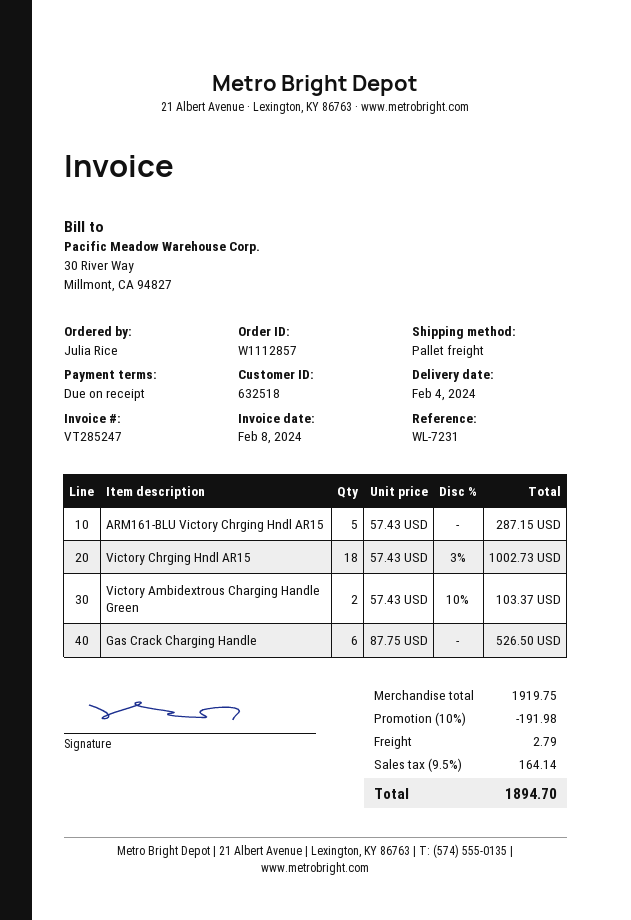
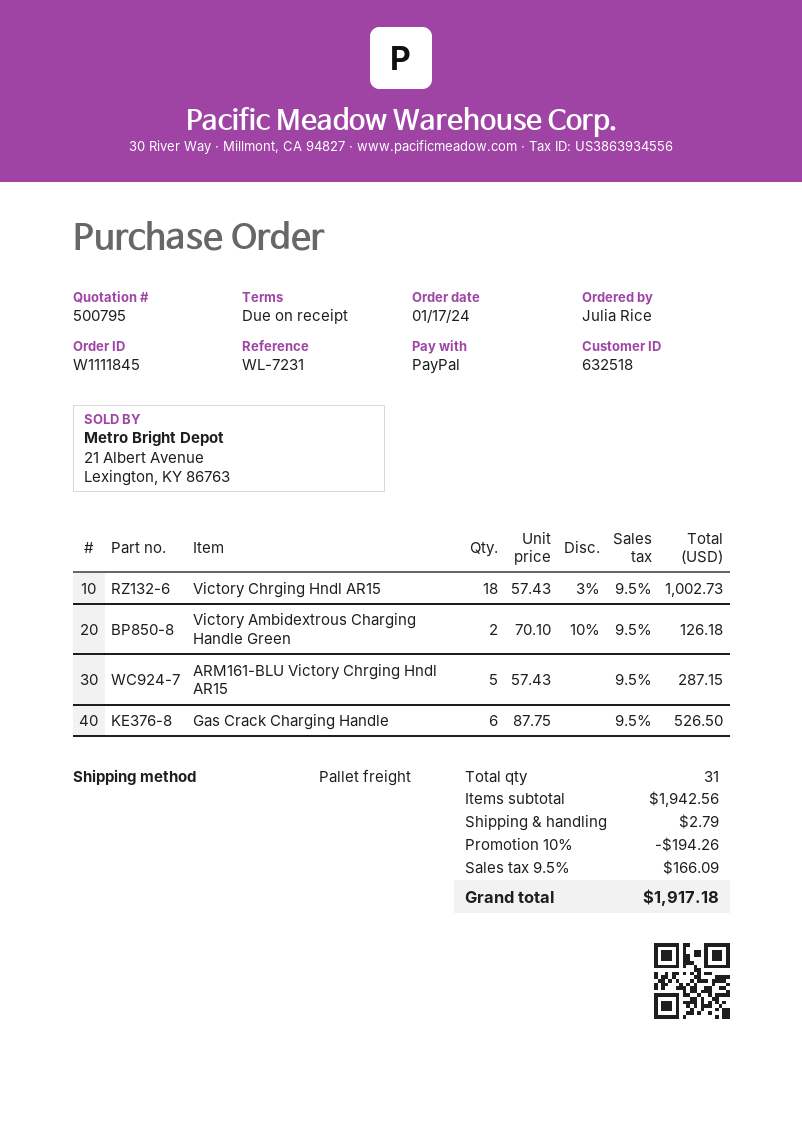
order number: W1112857 -> W1111845
Victory Ambidextrous Charging Handle Green: 2 x 57.43 - 10% = 103.37 -> 2 x 70.10 - 10% = 126.18
subtotal: 1919.75 -> 1942.56
discount: 10% = 191.98 -> 10% = 194.26
tax: 9.5% = 164.14 -> 9.5% = 166.09
total: 1894.70 -> 1917.18

